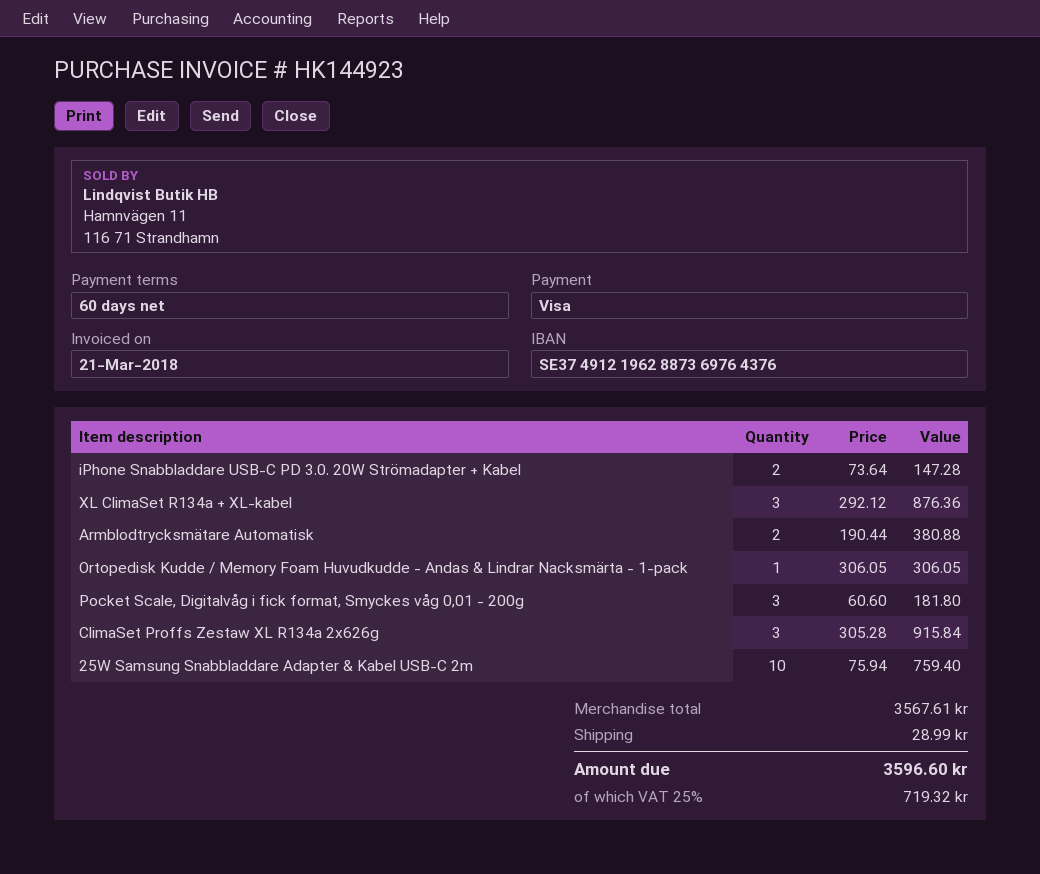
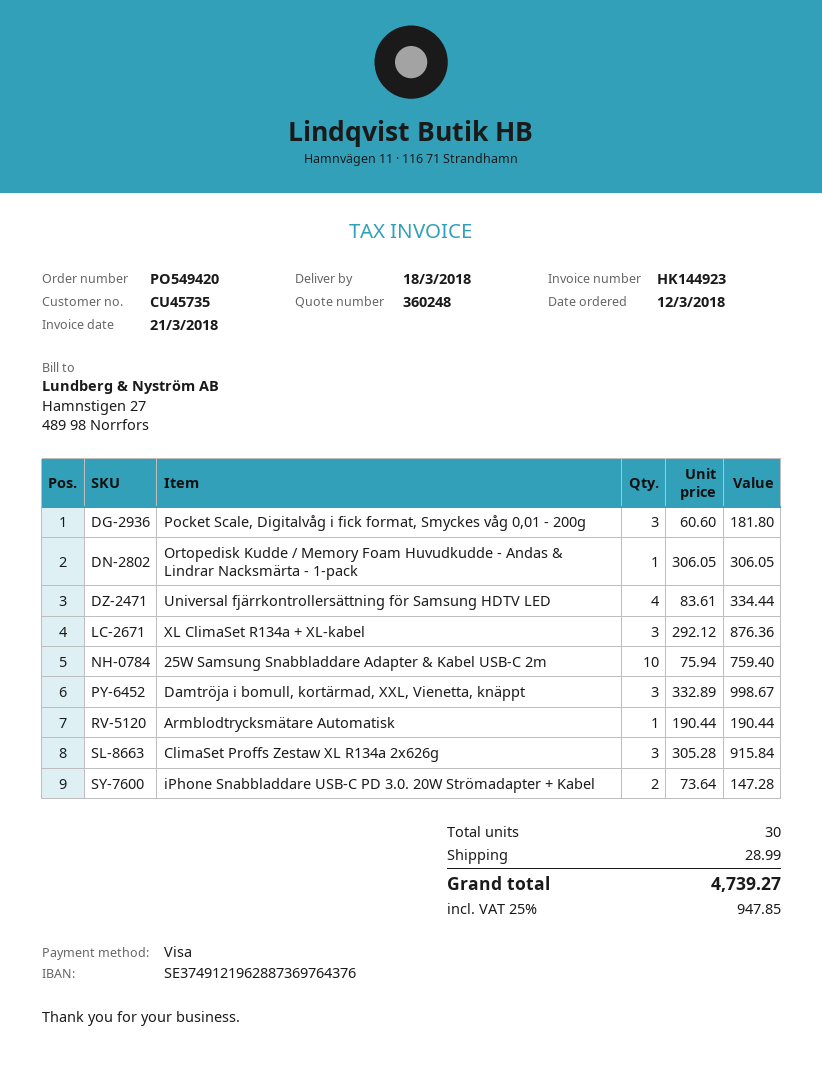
Armblodtrycksmätare Automatisk: 2 x 190.44 = 380.88 -> 1 x 190.44 = 190.44
Universal fjärrkontrollersättning för Samsung HDTV LED: none -> 4 x 83.61 = 334.44
Damtröja i bomull, kortärmad, XXL, Vienetta, knäppt: none -> 3 x 332.89 = 998.67
tax: 25% = 719.32 -> 25% = 947.85
total: 3596.60 -> 4739.27

